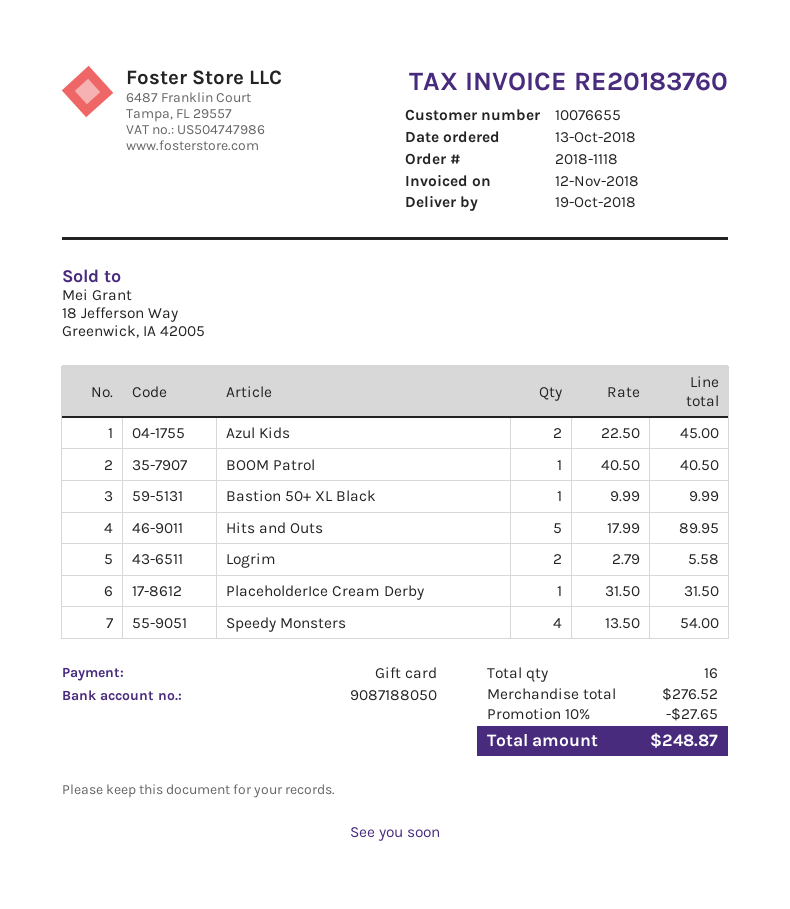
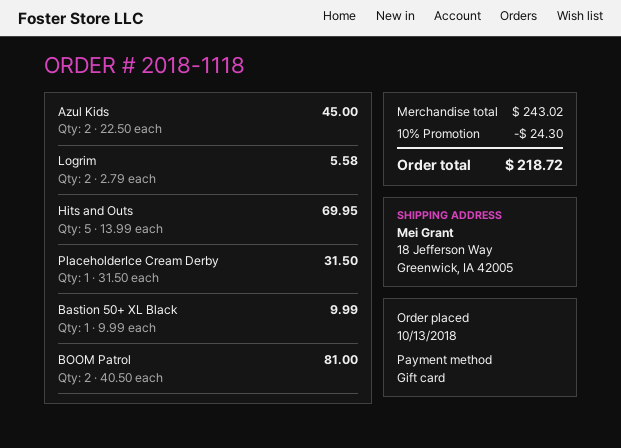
BOOM Patrol: 1 x 40.50 = 40.50 -> 2 x 40.50 = 81.00
Hits and Outs: 5 x 17.99 = 89.95 -> 5 x 13.99 = 69.95
Speedy Monsters: 4 x 13.50 = 54.00 -> none
subtotal: 276.52 -> 243.02
discount: 10% = 27.65 -> 10% = 24.30
total: 248.87 -> 218.72

